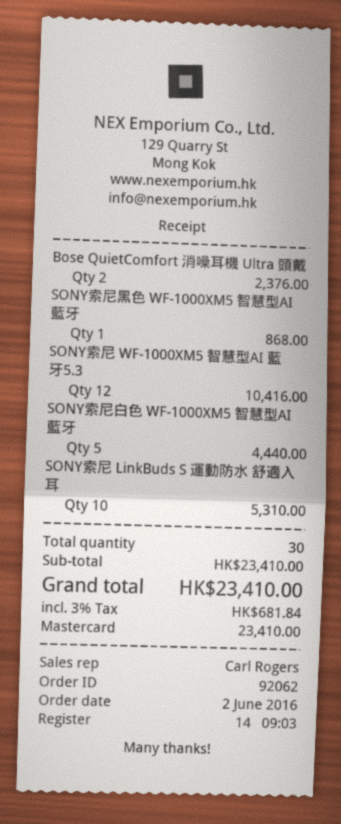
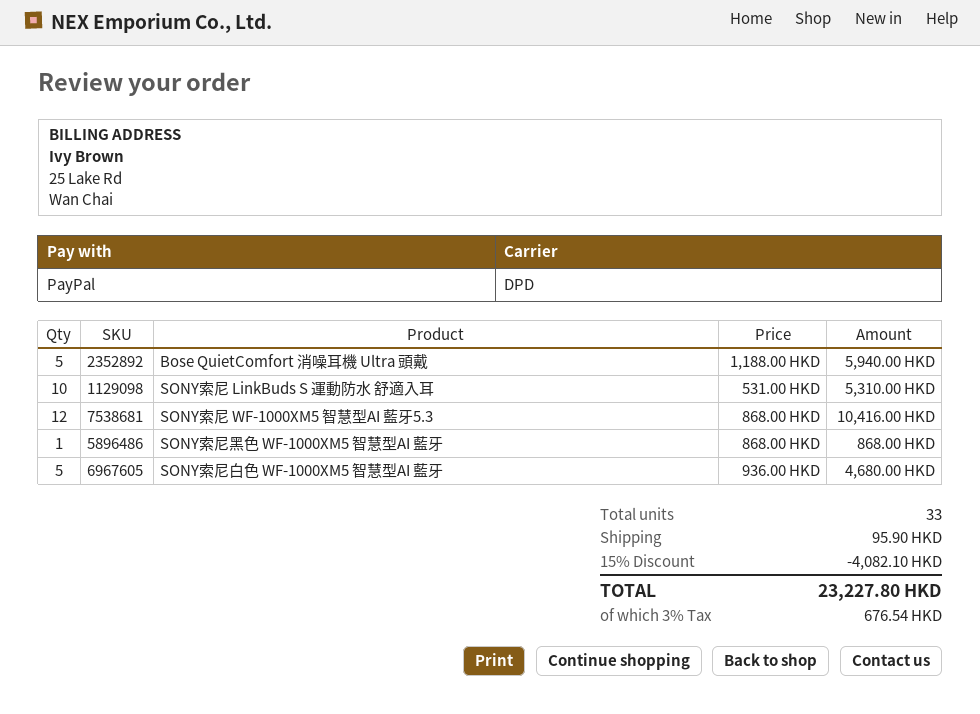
payment method: Mastercard -> PayPal
Bose QuietComfort 消噪耳機 Ultra 頭戴: 2 for 2376.00 -> 5 for 5940.00
SONY索尼白色 WF-1000XM5 智慧型AI 藍牙: 5 for 4440.00 -> 5 for 4680.00
total quantity: 30 -> 33
discount: none -> 15% = 4082.10
shipping: none -> 95.90
tax: 3% = 681.84 -> 3% = 676.54
total: 23410.00 -> 23227.80

